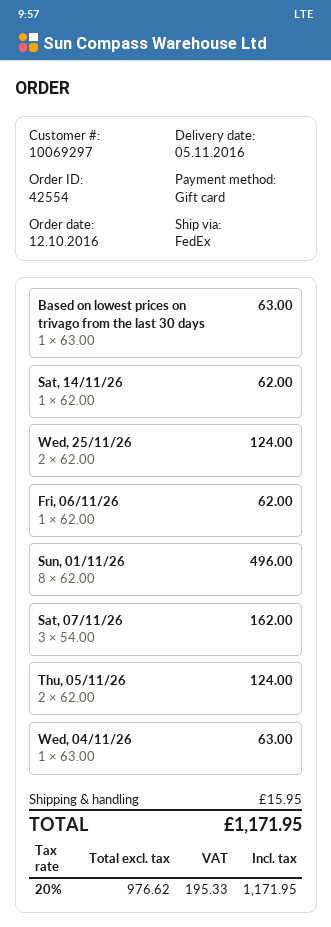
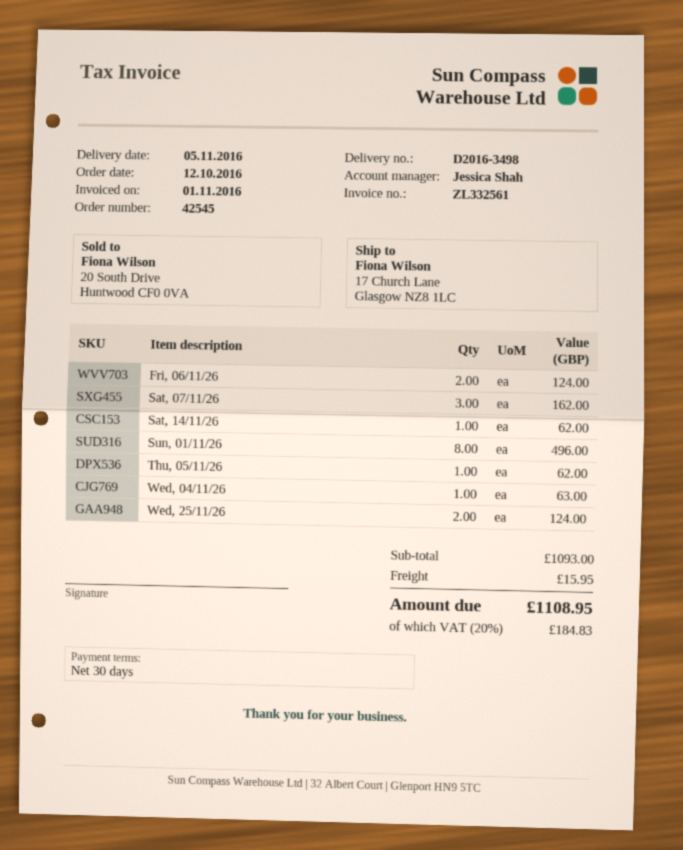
order number: 42554 -> 42545
Based on lowest prices on trivago from the last 30 days: 1 for 63.00 -> none
Fri, 06/11/26: 1 for 62.00 -> 2 for 124.00
Thu, 05/11/26: 2 for 124.00 -> 1 for 62.00
tax: 20% = 195.33 -> 20% = 184.83
total: 1171.95 -> 1108.95

